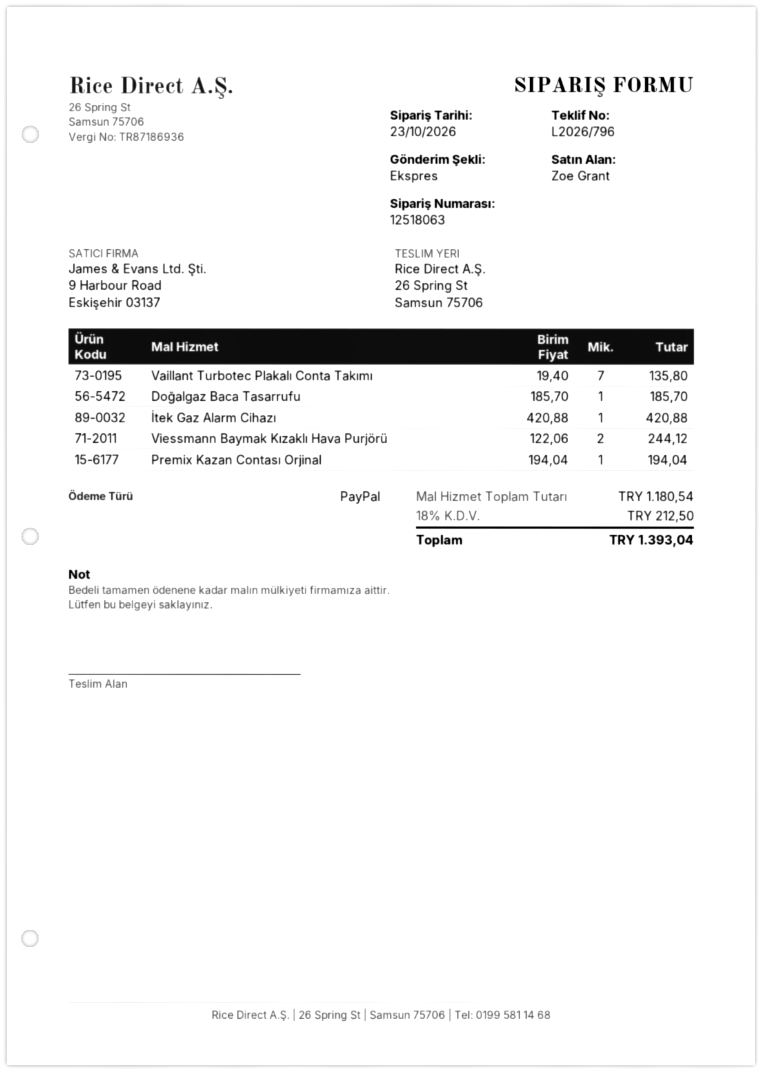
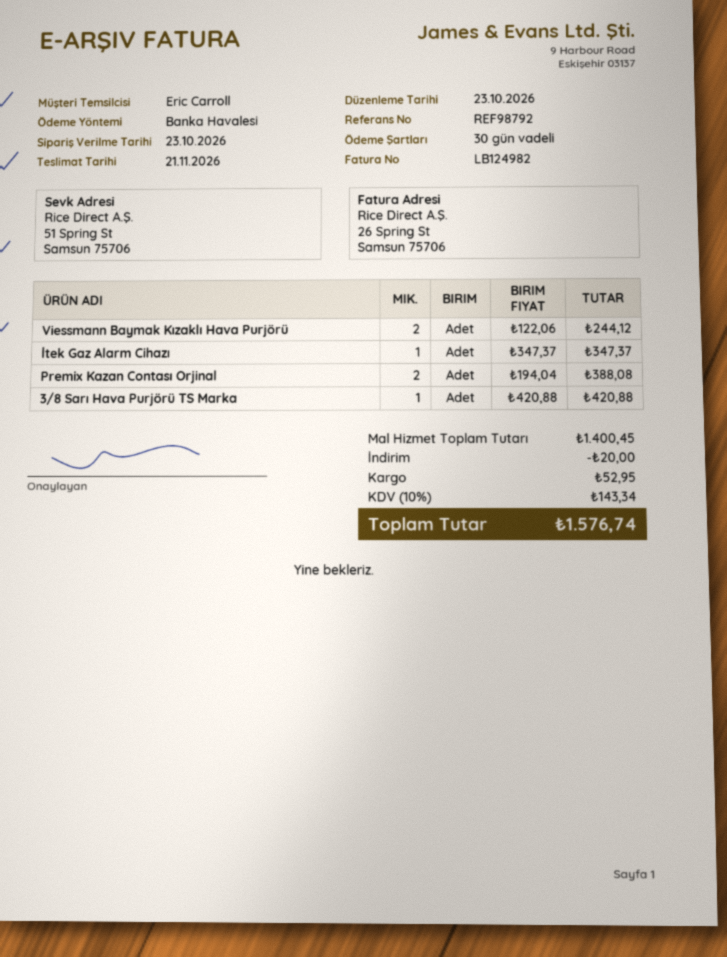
payment method: PayPal -> bank transfer
ship to: 26 Spring St, Samsun 75706 -> 51 Spring St, Samsun 75706
Vaillant Turbotec Plakalı Conta Takımı: 7 x 19.40 = 135.80 -> none
Doğalgaz Baca Tasarrufu: 1 x 185.70 = 185.70 -> none
İtek Gaz Alarm Cihazı: 1 x 420.88 = 420.88 -> 1 x 347.37 = 347.37
Premix Kazan Contası Orjinal: 1 x 194.04 = 194.04 -> 2 x 194.04 = 388.08
3/8 Sarı Hava Purjörü TS Marka: none -> 1 x 420.88 = 420.88
subtotal: 1180.54 -> 1400.45
discount: none -> 20.00
shipping: none -> 52.95
tax: 18% = 212.50 -> 10% = 143.34
total: 1393.04 -> 1576.74

